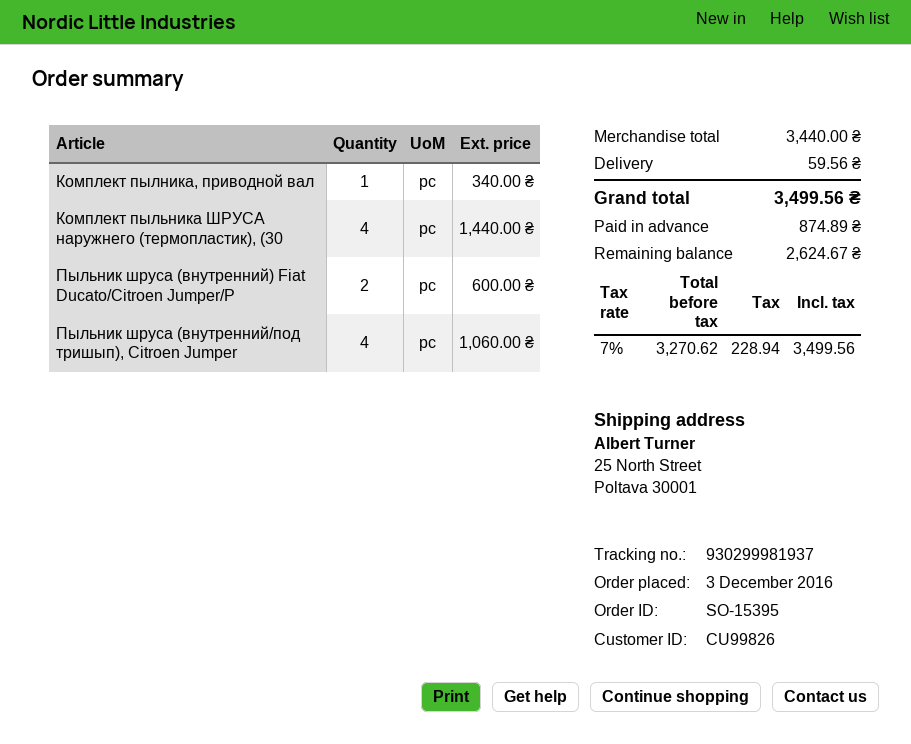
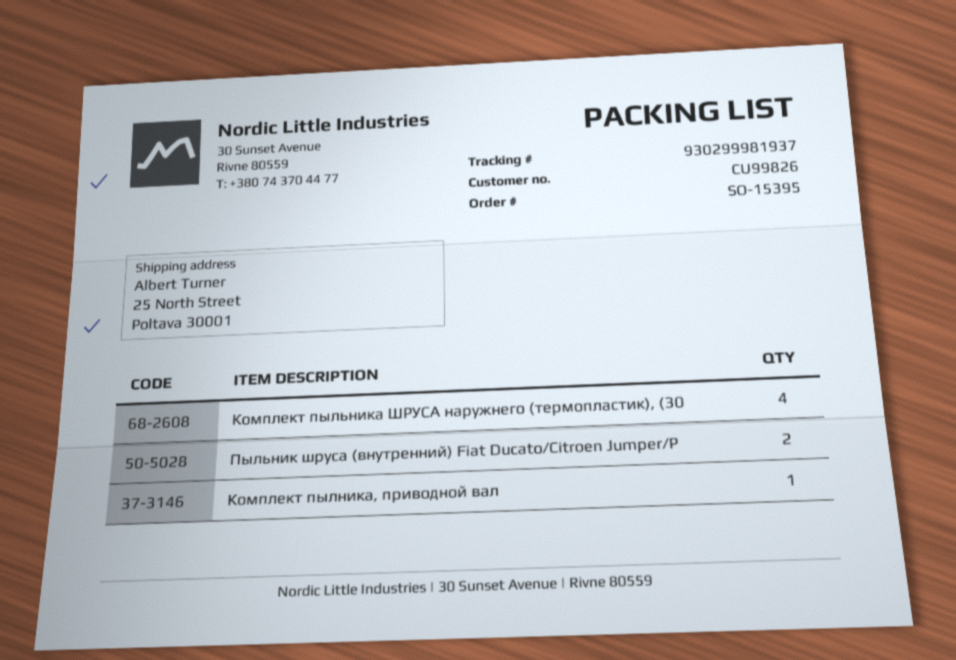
Пыльник шруса (внутренний/под тришып), Citroen Jumper: 4 -> none

